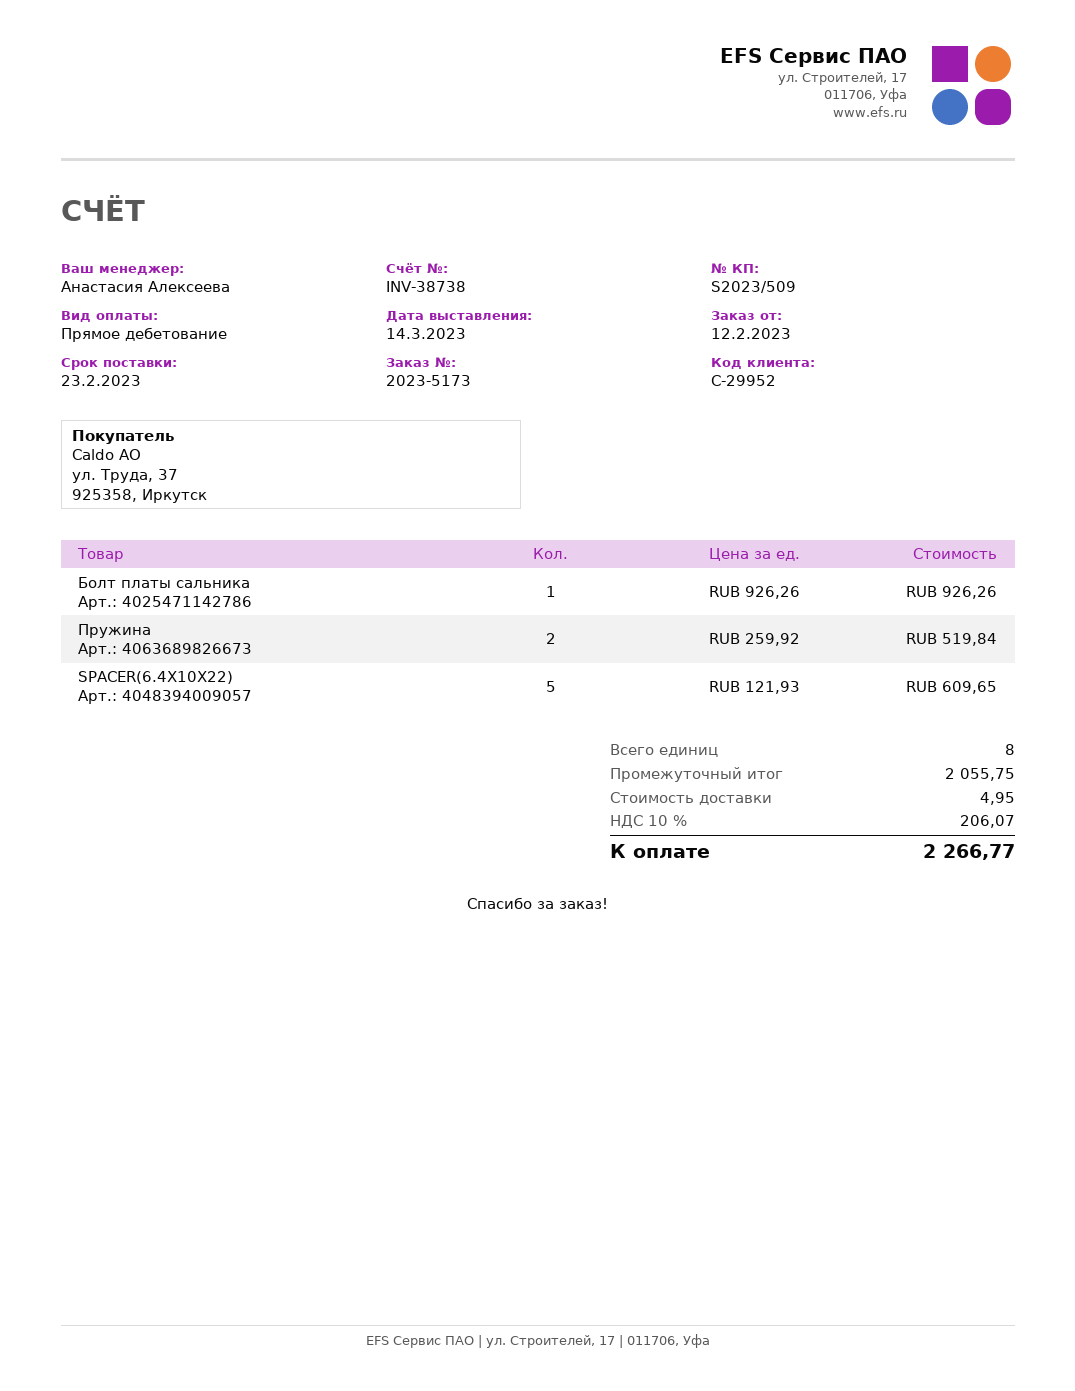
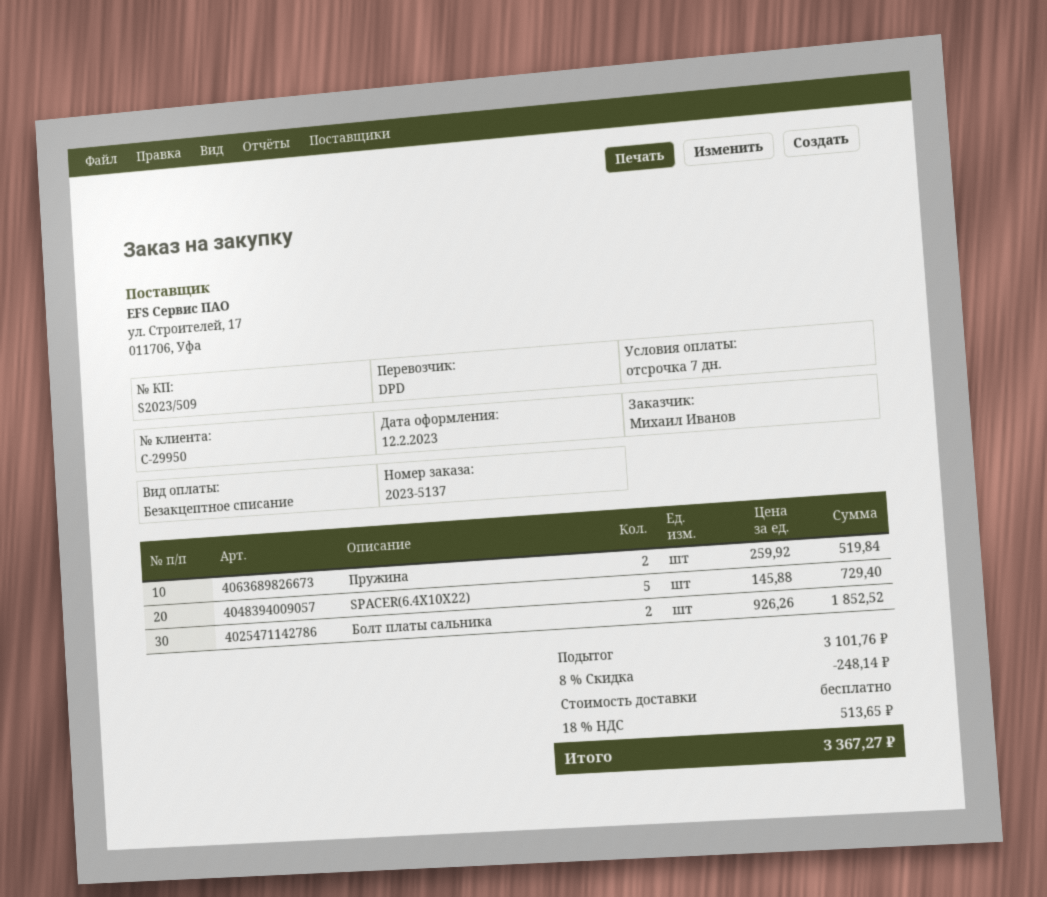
order number: 2023-5173 -> 2023-5137
customer number: C-29952 -> C-29950
Болт платы сальника: 1 x 926.26 = 926.26 -> 2 x 926.26 = 1852.52
SPACER(6.4X10X22): 5 x 121.93 = 609.65 -> 5 x 145.88 = 729.40
subtotal: 2055.75 -> 3101.76
discount: none -> 8% = 248.14
shipping: 4.95 -> 0.00
tax: 10% = 206.07 -> 18% = 513.65
total: 2266.77 -> 3367.27

